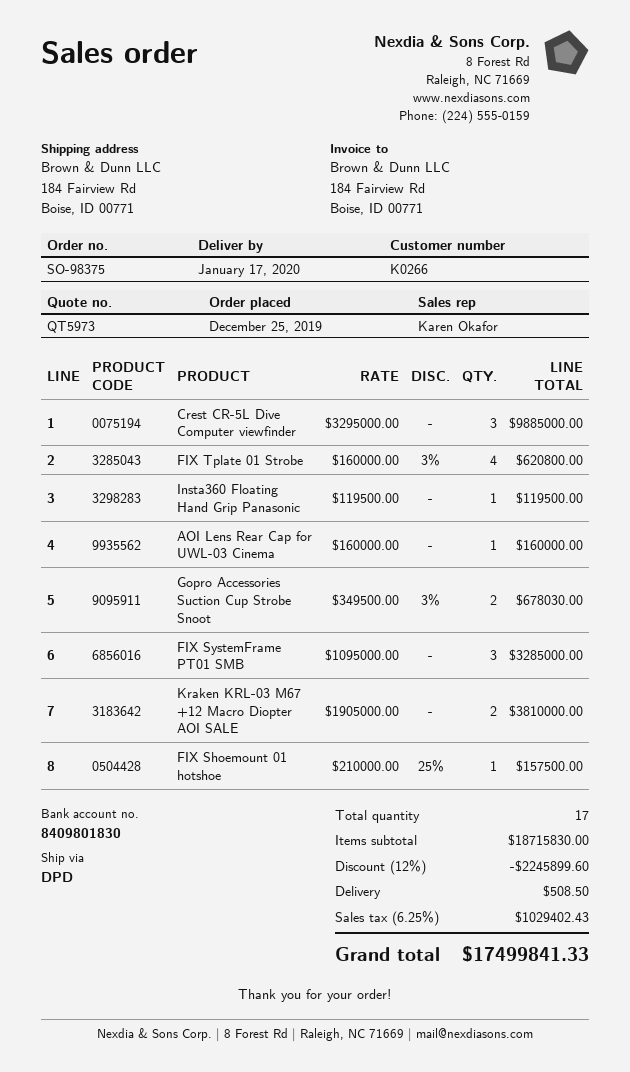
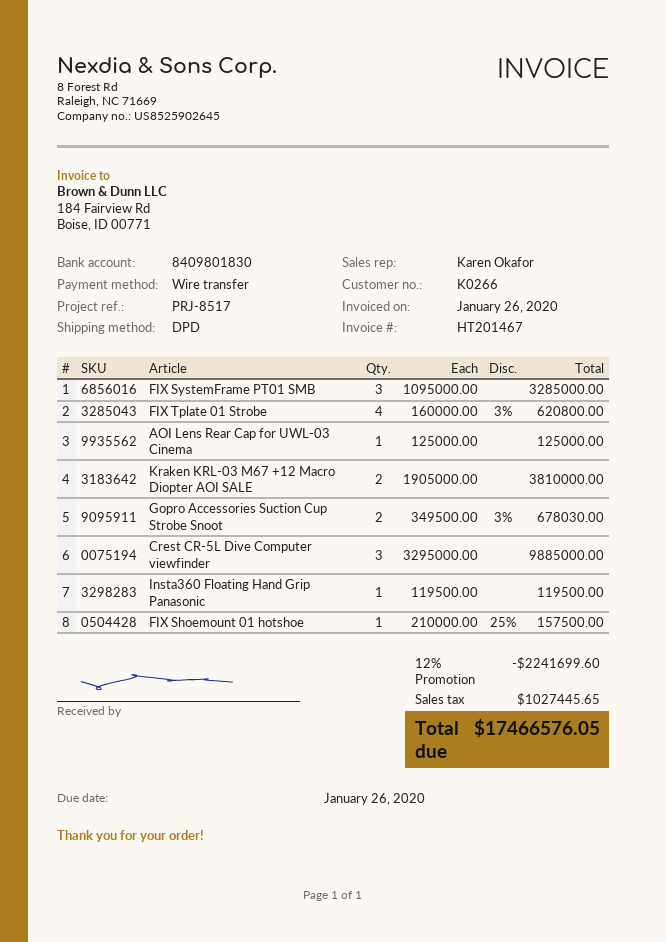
AOI Lens Rear Cap for UWL-03 Cinema: 1 x 160000.00 = 160000.00 -> 1 x 125000.00 = 125000.00
discount: 12% = 2245899.60 -> 12% = 2241699.60
shipping: 508.50 -> none
tax: 1029402.43 -> 1027445.65
total: 17499841.33 -> 17466576.05

